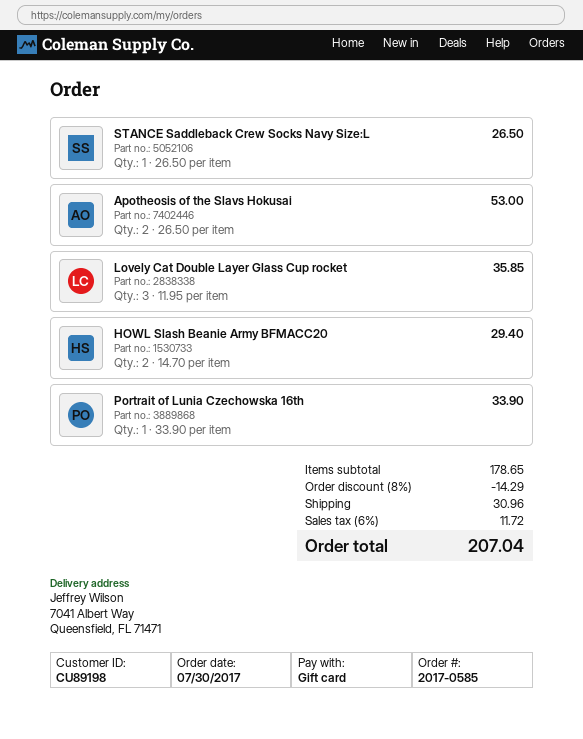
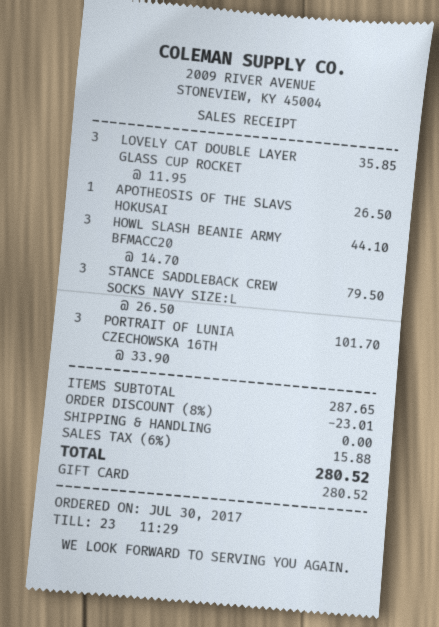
STANCE Saddleback Crew Socks Navy Size:L: 1 x 26.50 = 26.50 -> 3 x 26.50 = 79.50
Apotheosis of the Slavs Hokusai: 2 x 26.50 = 53.00 -> 1 x 26.50 = 26.50
HOWL Slash Beanie Army BFMACC20: 2 x 14.70 = 29.40 -> 3 x 14.70 = 44.10
Portrait of Lunia Czechowska 16th: 1 x 33.90 = 33.90 -> 3 x 33.90 = 101.70
subtotal: 178.65 -> 287.65
discount: 8% = 14.29 -> 8% = 23.01
shipping: 30.96 -> 0.00
tax: 6% = 11.72 -> 6% = 15.88
total: 207.04 -> 280.52

